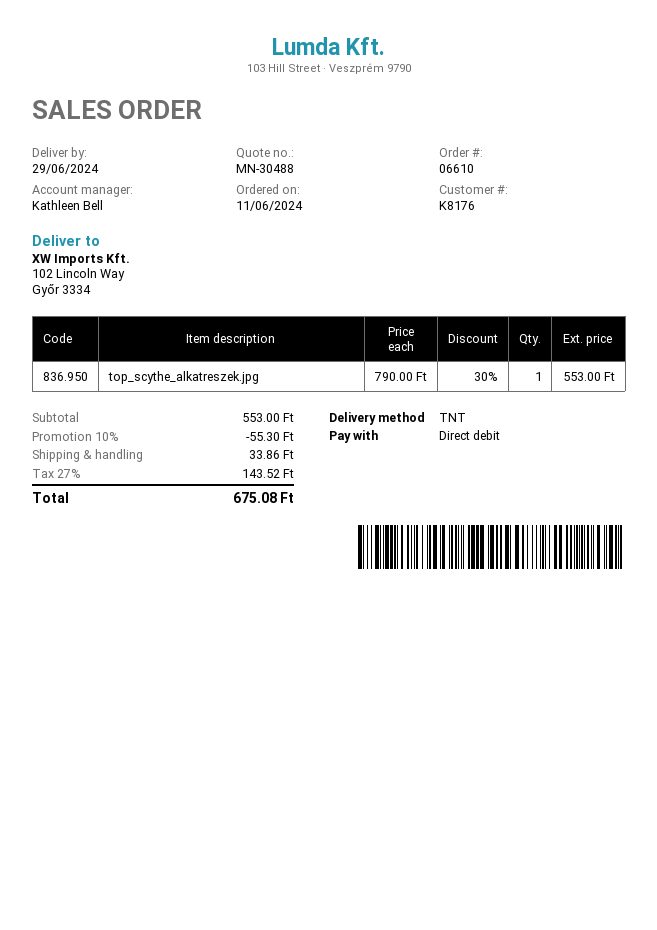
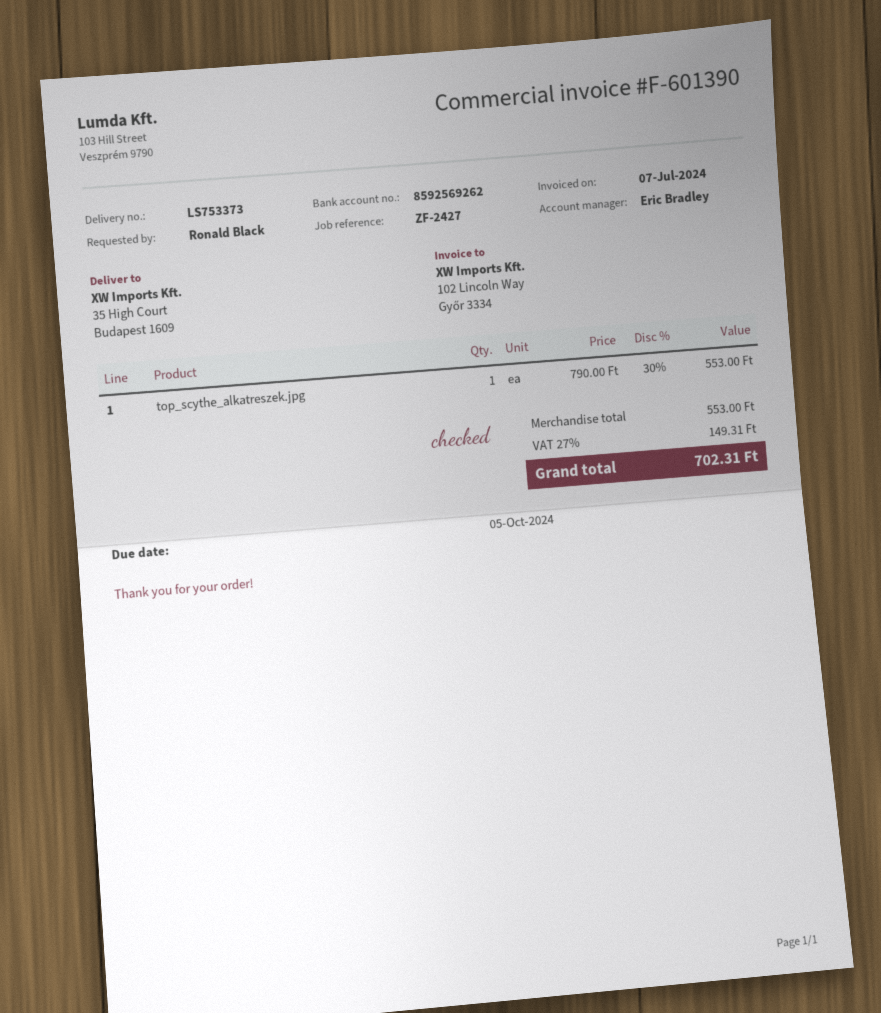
sales rep: Kathleen Bell -> Eric Bradley
ship to: 102 Lincoln Way, Győr 3334 -> 35 High Court, Budapest 1609
discount: 10% = 55.30 -> none
shipping: 33.86 -> none
tax: 27% = 143.52 -> 27% = 149.31
total: 675.08 -> 702.31

